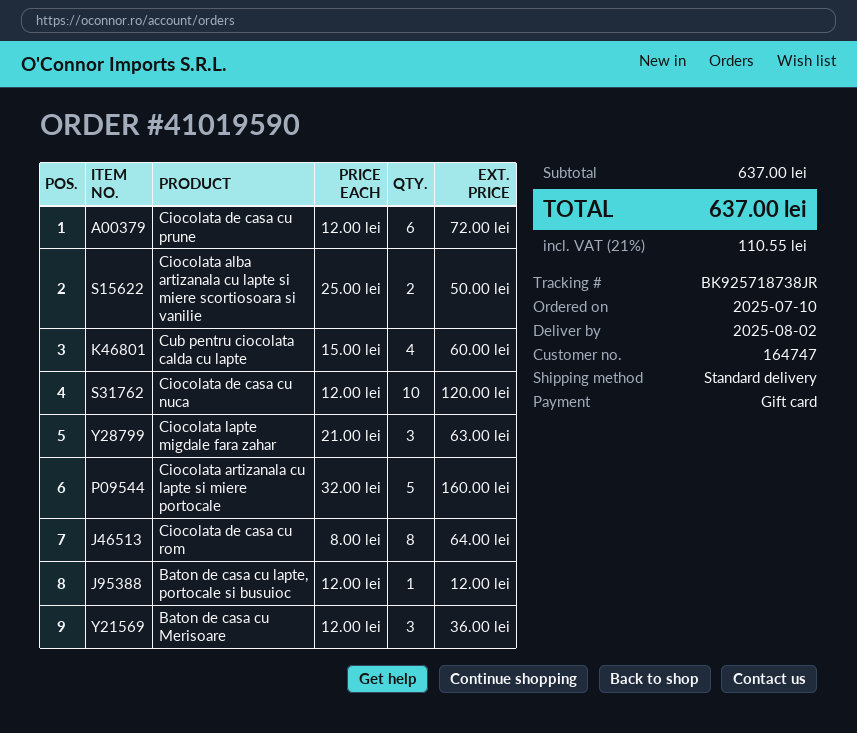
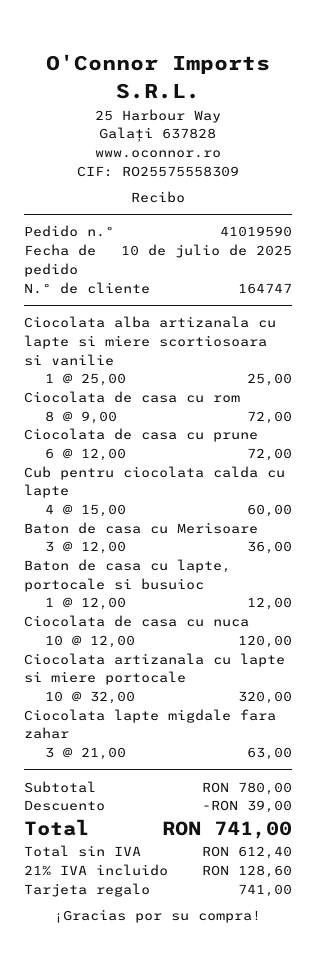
Ciocolata alba artizanala cu lapte si miere scortiosoara si vanilie: 2 x 25.00 = 50.00 -> 1 x 25.00 = 25.00
Ciocolata artizanala cu lapte si miere portocale: 5 x 32.00 = 160.00 -> 10 x 32.00 = 320.00
Ciocolata de casa cu rom: 8 x 8.00 = 64.00 -> 8 x 9.00 = 72.00
subtotal: 637.00 -> 780.00
discount: none -> 39.00
tax: 21% = 110.55 -> 21% = 128.60
total: 637.00 -> 741.00

